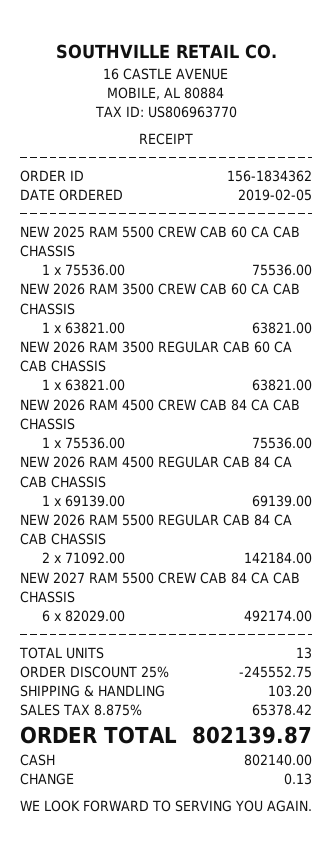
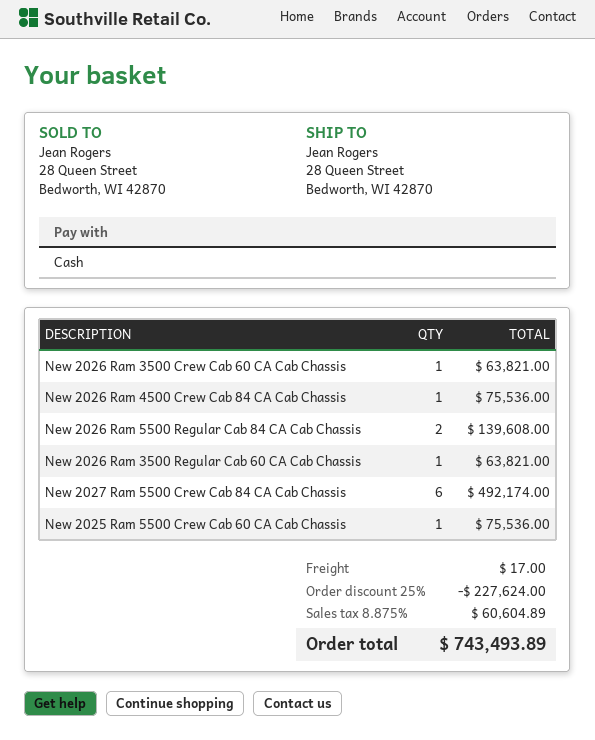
NEW 2026 RAM 4500 REGULAR CAB 84 CA CAB CHASSIS: 1 for 69139.00 -> none
NEW 2026 RAM 5500 REGULAR CAB 84 CA CAB CHASSIS: 2 for 142184.00 -> 2 for 139608.00
discount: 25% = 245552.75 -> 25% = 227624.00
shipping: 103.20 -> 17.00
tax: 8.875% = 65378.42 -> 8.875% = 60604.89
total: 802139.87 -> 743493.89

